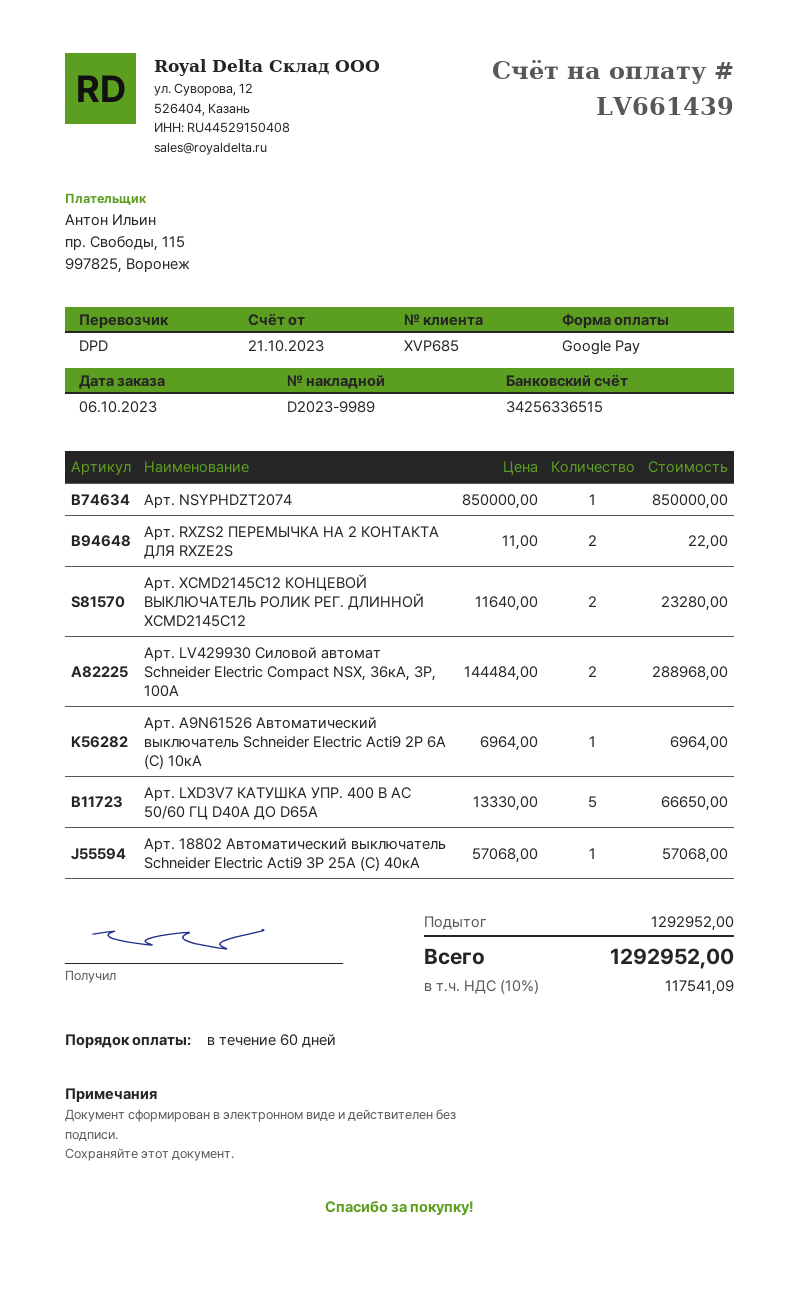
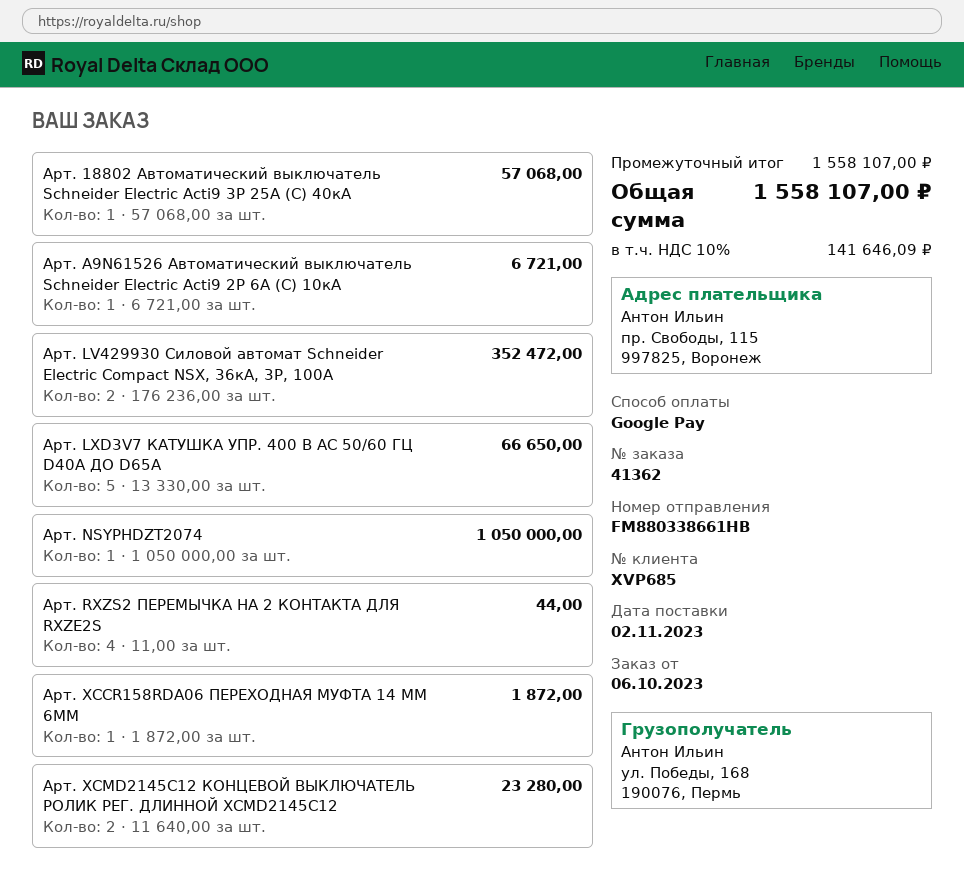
Арт. NSYPHDZT2074: 1 x 850000.00 = 850000.00 -> 1 x 1050000.00 = 1050000.00
Арт. RXZS2 ПЕРЕМЫЧКА НА 2 КОНТАКТА ДЛЯ RXZE2S: 2 x 11.00 = 22.00 -> 4 x 11.00 = 44.00
Арт. LV429930 Силовой автомат Schneider Electric Compact NSX, 36кА, 3P, 100А: 2 x 144484.00 = 288968.00 -> 2 x 176236.00 = 352472.00
Арт. A9N61526 Автоматический выключатель Schneider Electric Acti9 2P 6А (C) 10кА: 1 x 6964.00 = 6964.00 -> 1 x 6721.00 = 6721.00
Арт. XCCR158RDA06 ПЕРЕХОДНАЯ МУФТА 14 ММ 6ММ: none -> 1 x 1872.00 = 1872.00
subtotal: 1292952.00 -> 1558107.00
tax: 10% = 117541.09 -> 10% = 141646.09
total: 1292952.00 -> 1558107.00

